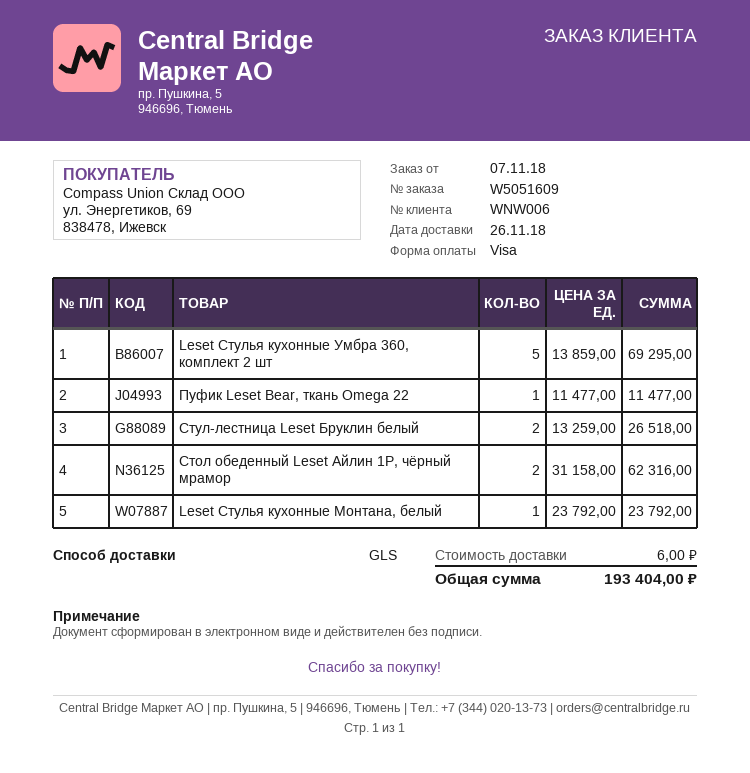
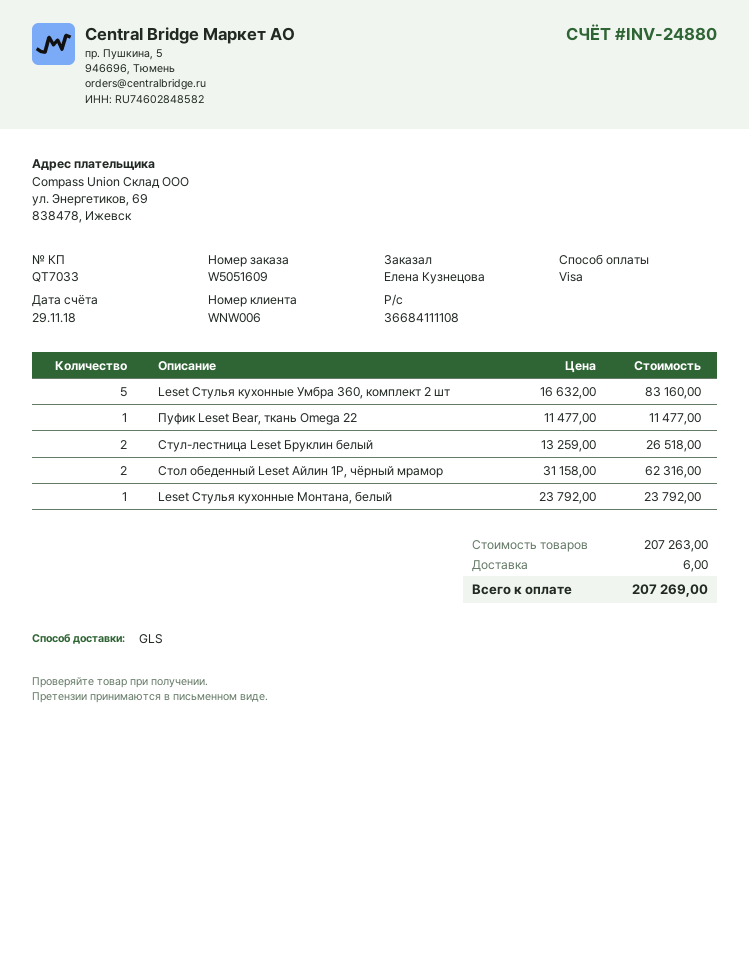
Leset Стулья кухонные Умбра 360, комплект 2 шт: 5 x 13859.00 = 69295.00 -> 5 x 16632.00 = 83160.00
total: 193404.00 -> 207269.00

